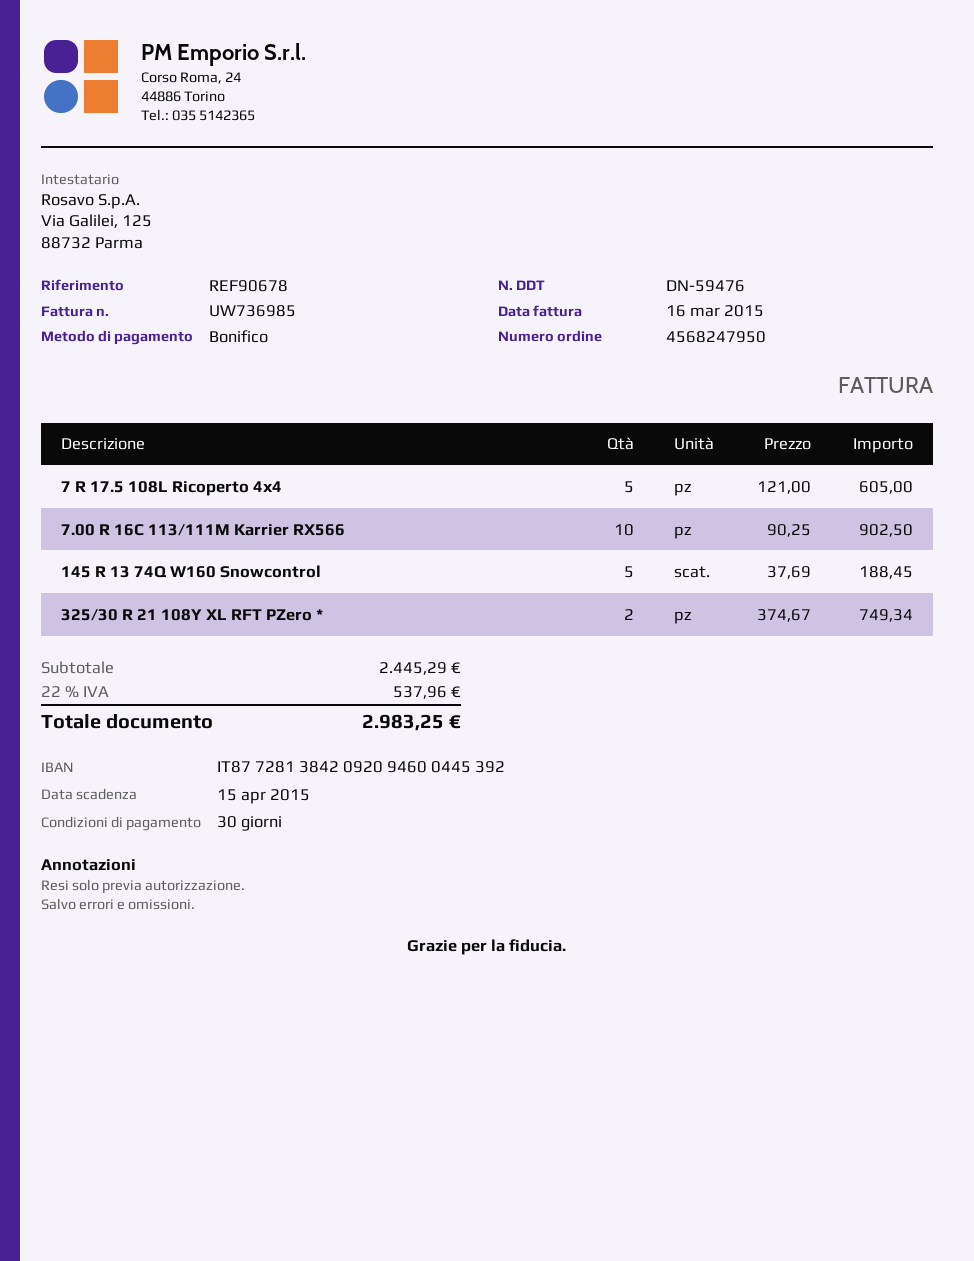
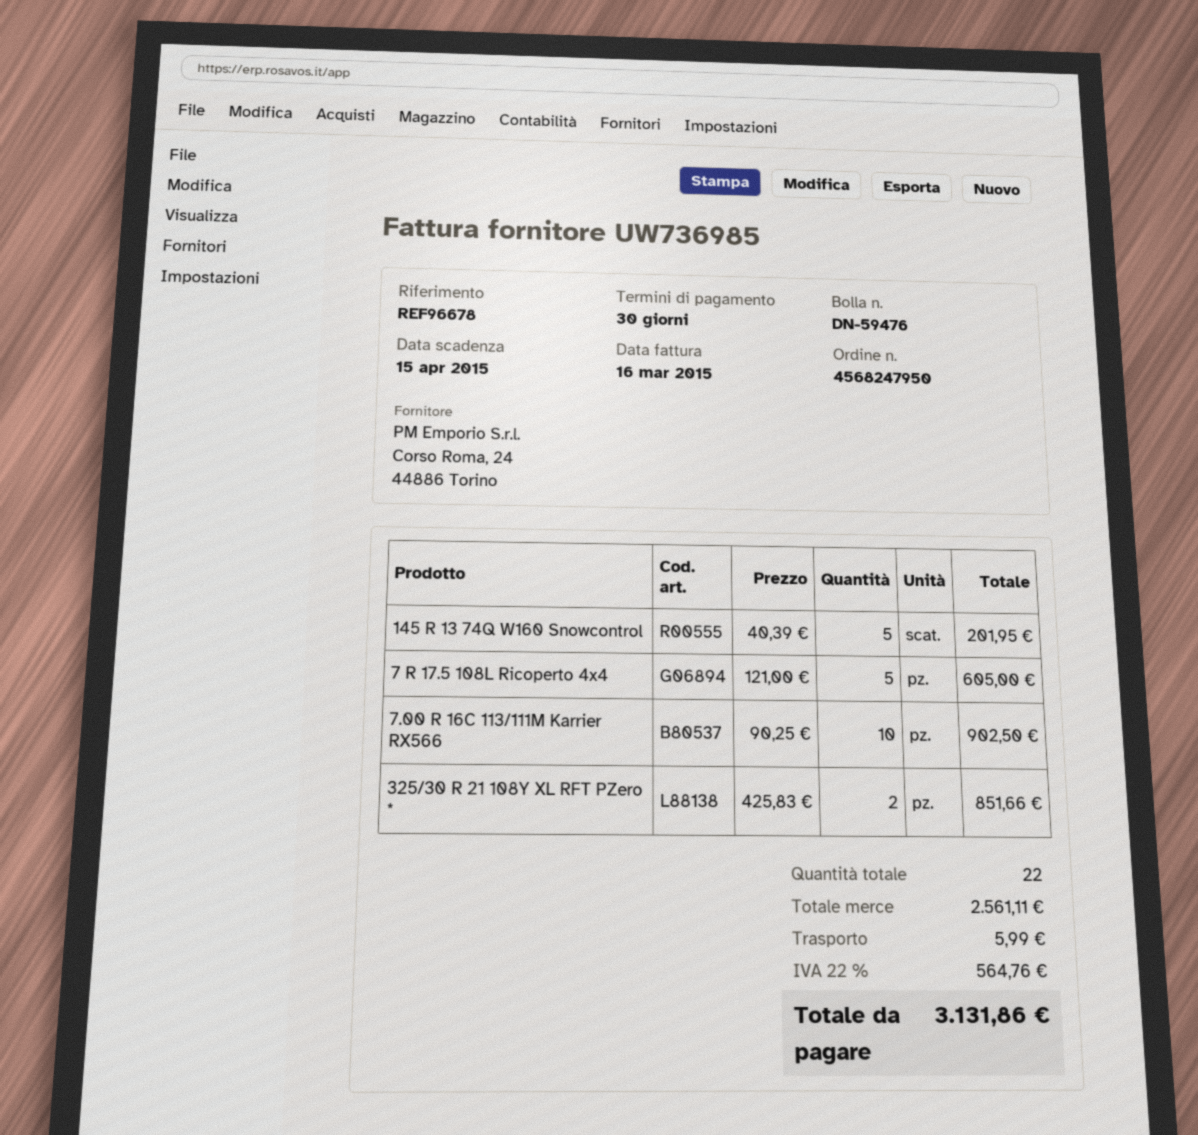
reference: REF90678 -> REF96678
145 R 13 74Q W160 Snowcontrol: 5 x 37.69 = 188.45 -> 5 x 40.39 = 201.95
325/30 R 21 108Y XL RFT PZero *: 2 x 374.67 = 749.34 -> 2 x 425.83 = 851.66
subtotal: 2445.29 -> 2561.11
shipping: none -> 5.99
tax: 22% = 537.96 -> 22% = 564.76
total: 2983.25 -> 3131.86

